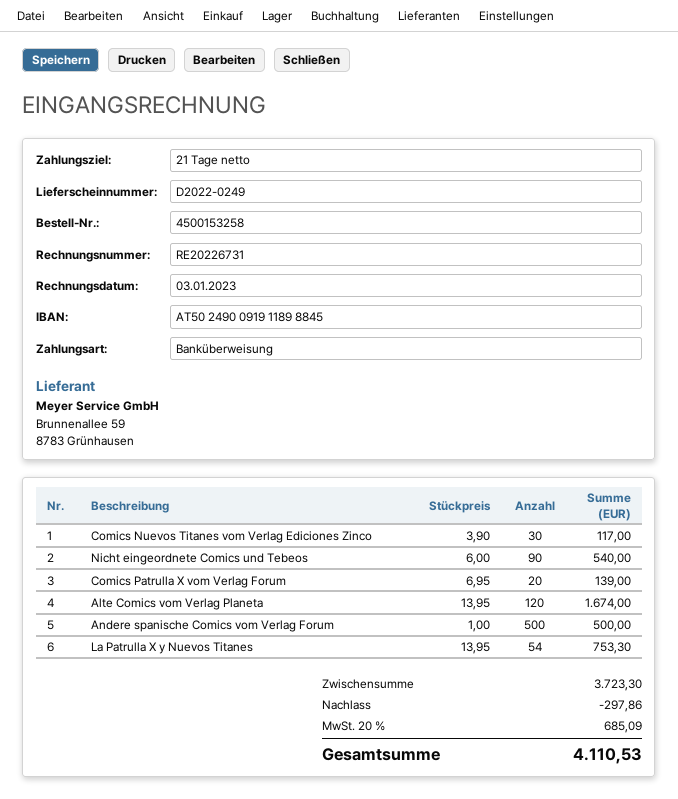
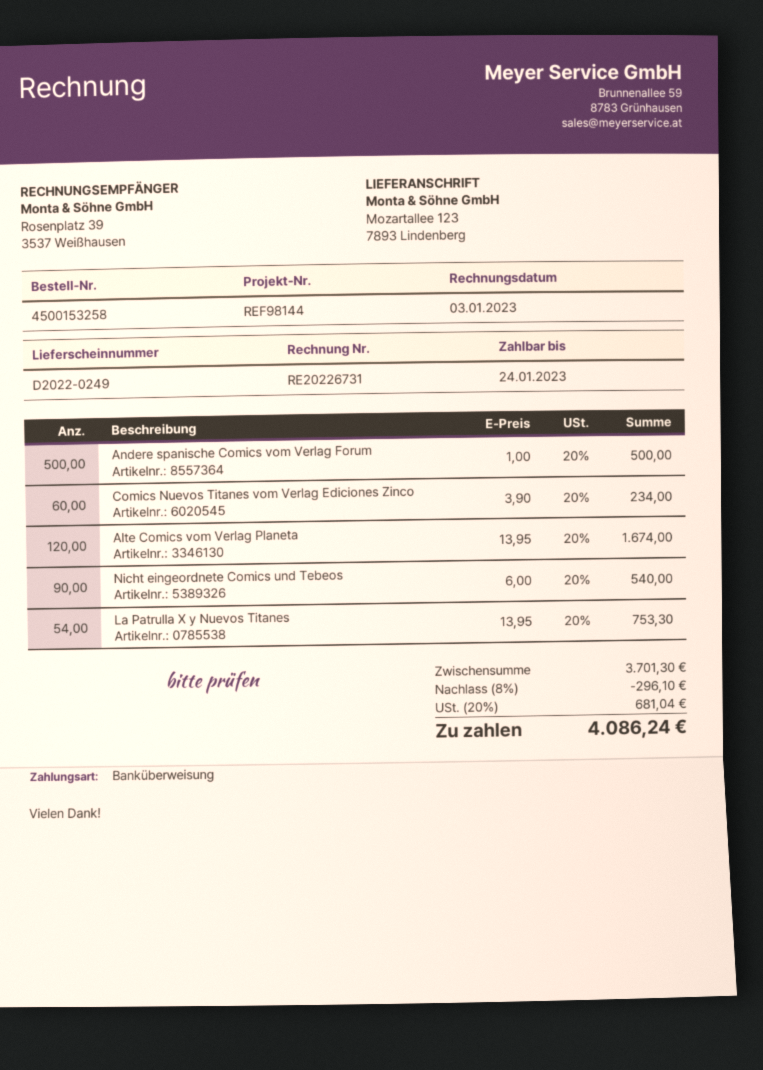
Comics Nuevos Titanes vom Verlag Ediciones Zinco: 30 x 3.90 = 117.00 -> 60 x 3.90 = 234.00
Comics Patrulla X vom Verlag Forum: 20 x 6.95 = 139.00 -> none
subtotal: 3723.30 -> 3701.30
discount: 297.86 -> 296.10
tax: 20% = 685.09 -> 20% = 681.04
total: 4110.53 -> 4086.24

